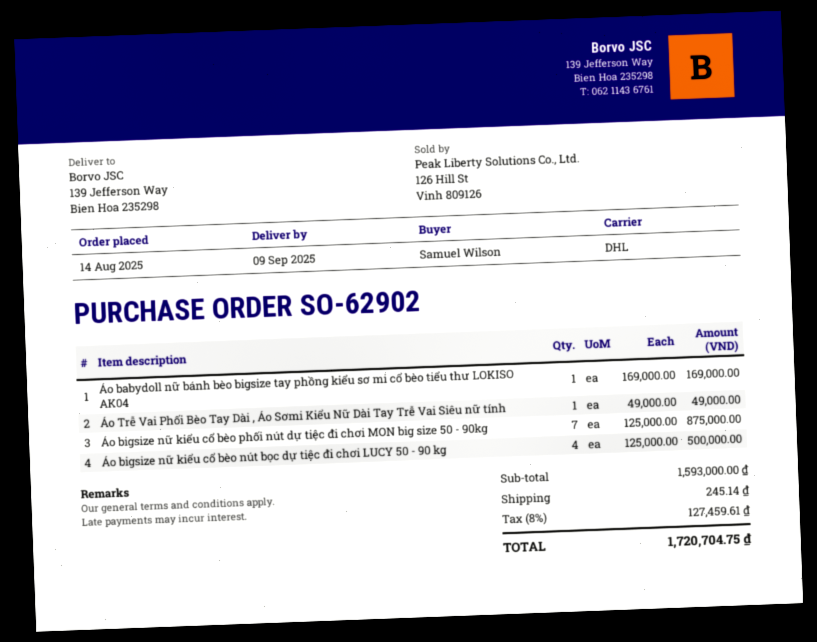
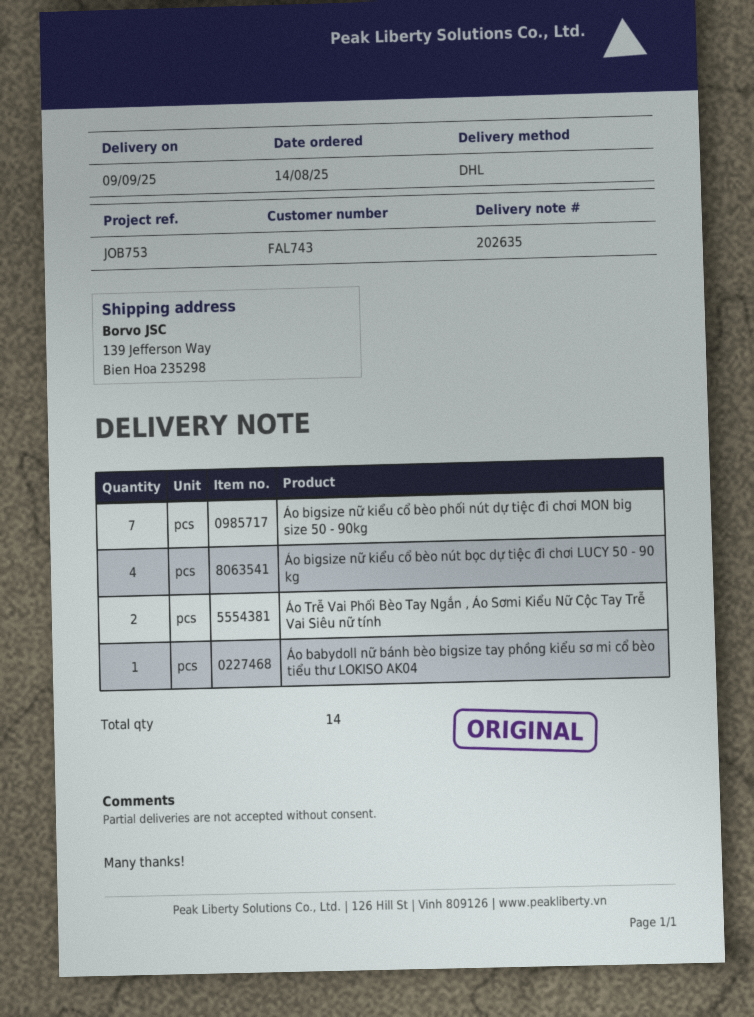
Áo Trễ Vai Phối Bèo Tay Dài , Áo Sơmi Kiểu Nữ Dài Tay Trễ Vai Siêu nữ tính: 1 -> none
Áo Trễ Vai Phối Bèo Tay Ngắn , Áo Sơmi Kiểu Nữ Cộc Tay Trễ Vai Siêu nữ tính: none -> 2

